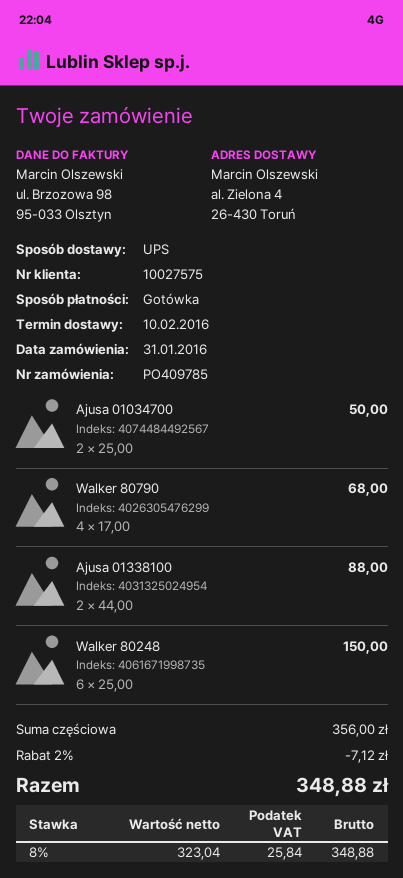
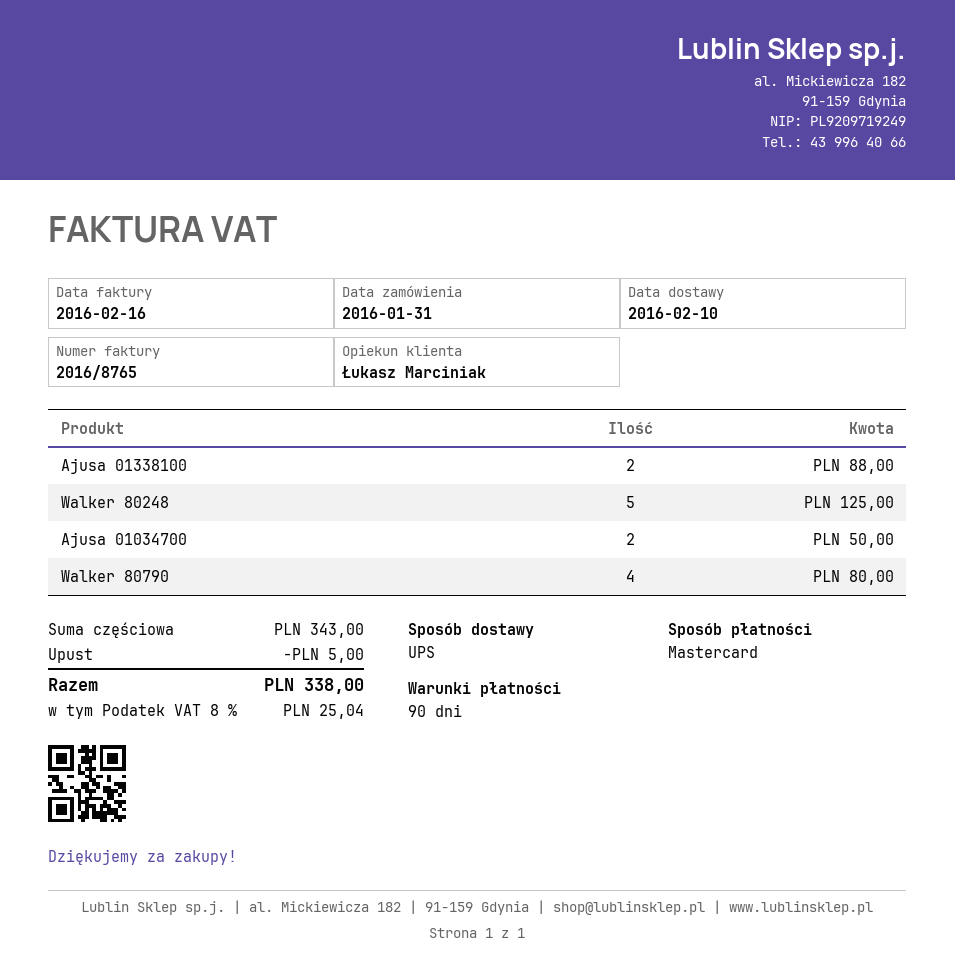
payment method: cash -> Mastercard
Walker 80790: 4 for 68.00 -> 4 for 80.00
Walker 80248: 6 for 150.00 -> 5 for 125.00
subtotal: 356.00 -> 343.00
discount: 7.12 -> 5.00
tax: 8% = 25.84 -> 8% = 25.04
total: 348.88 -> 338.00

